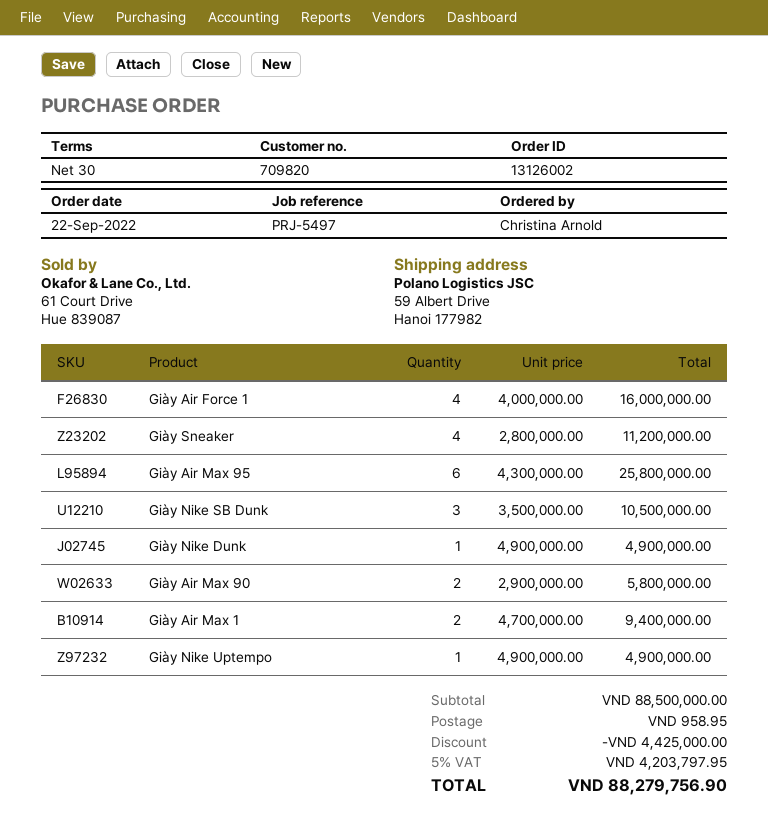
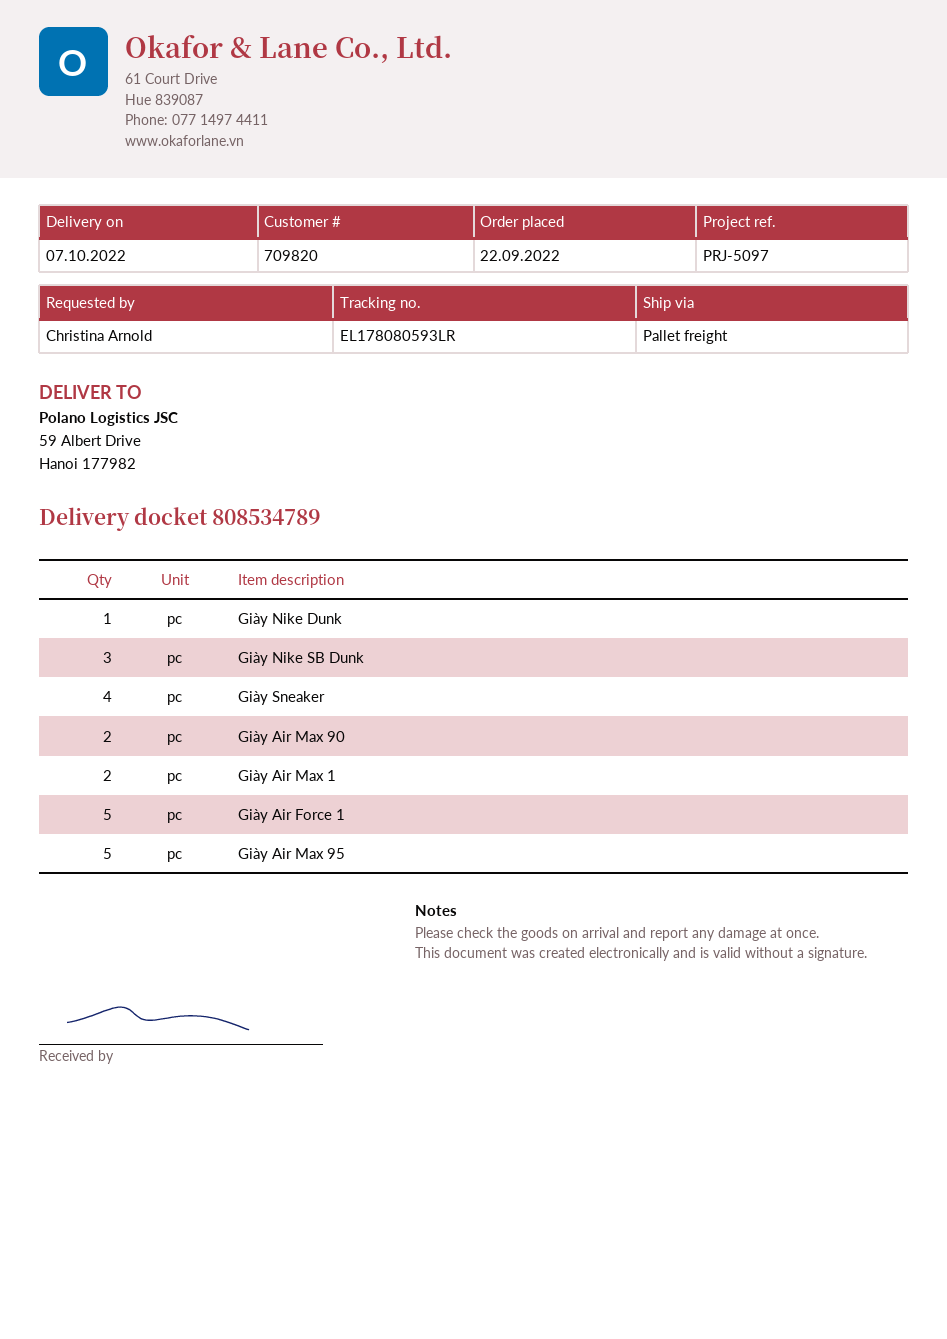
reference: PRJ-5497 -> PRJ-5097
Giày Air Force 1: 4 -> 5
Giày Air Max 95: 6 -> 5
Giày Nike Uptempo: 1 -> none

